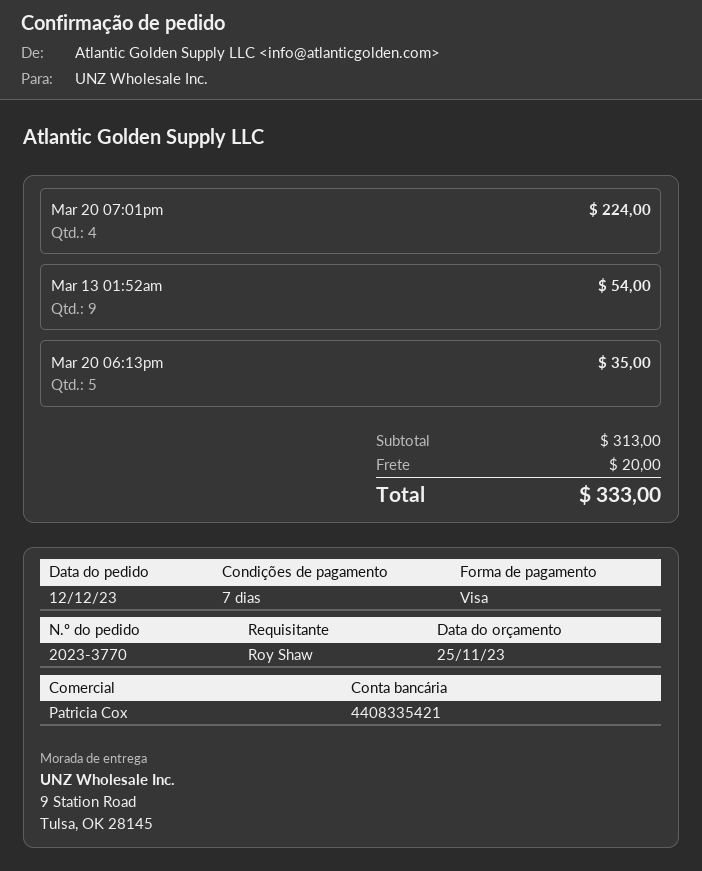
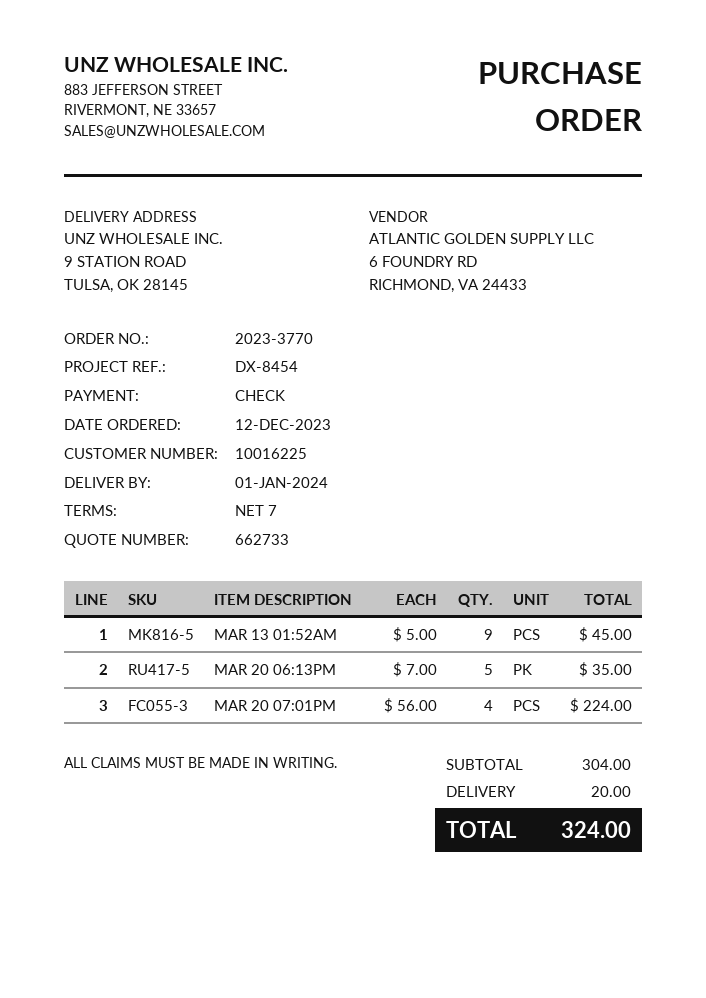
payment method: Visa -> cheque
Mar 13 01:52am: 9 for 54.00 -> 9 for 45.00
subtotal: 313.00 -> 304.00
total: 333.00 -> 324.00

